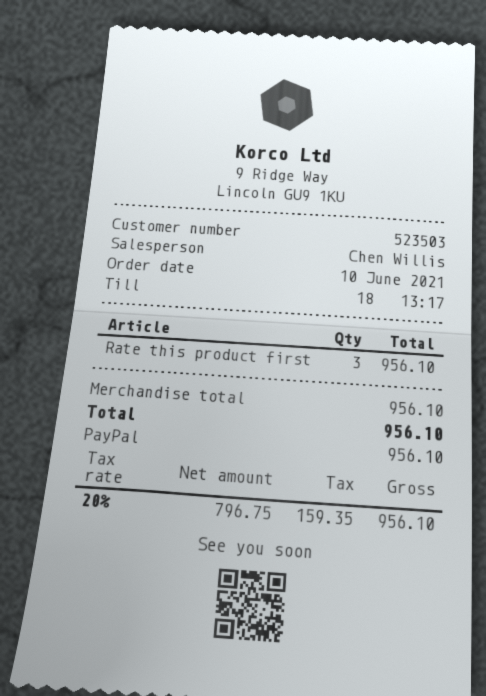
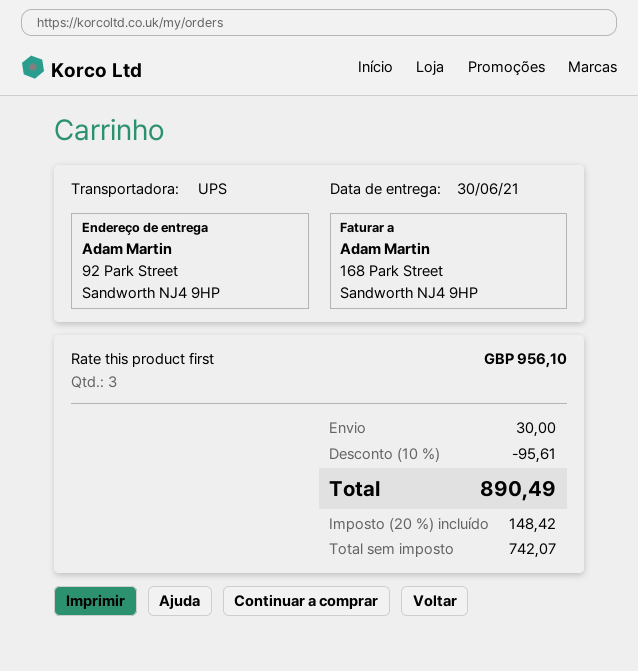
discount: none -> 10% = 95.61
shipping: none -> 30.00
net: 796.75 -> 742.07
tax: 20% = 159.35 -> 20% = 148.42
total: 956.10 -> 890.49

